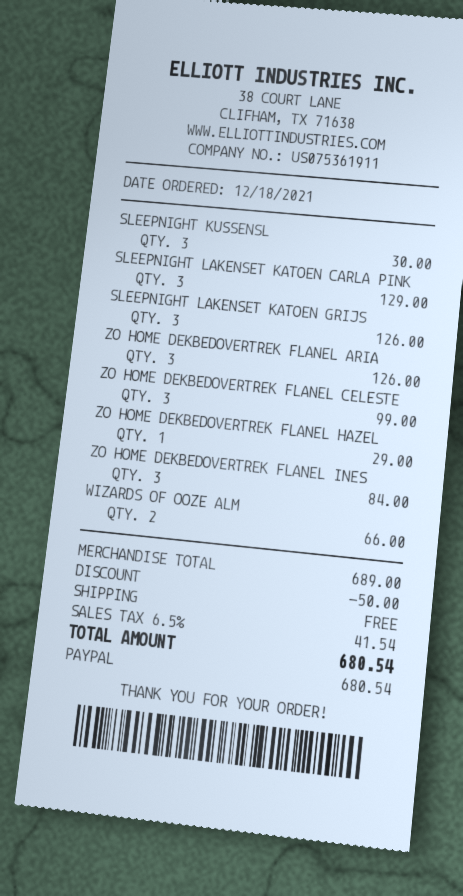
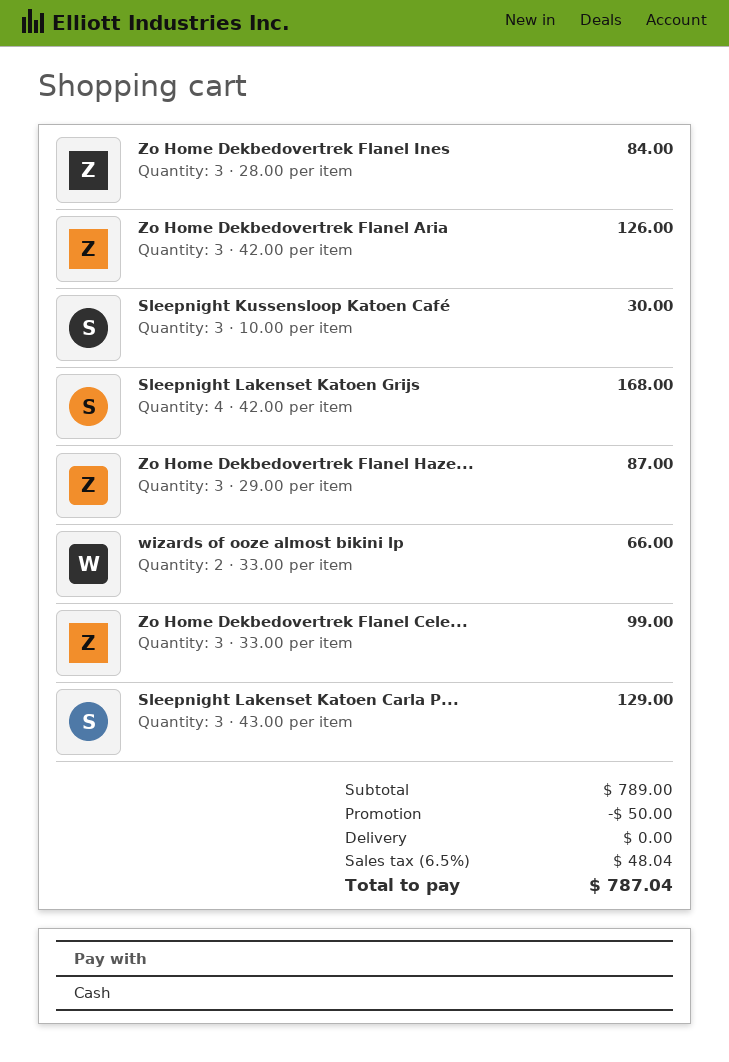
payment method: PayPal -> cash
SLEEPNIGHT LAKENSET KATOEN GRIJS: 3 for 126.00 -> 4 for 168.00
ZO HOME DEKBEDOVERTREK FLANEL HAZEL: 1 for 29.00 -> 3 for 87.00
subtotal: 689.00 -> 789.00
tax: 6.5% = 41.54 -> 6.5% = 48.04
total: 680.54 -> 787.04

